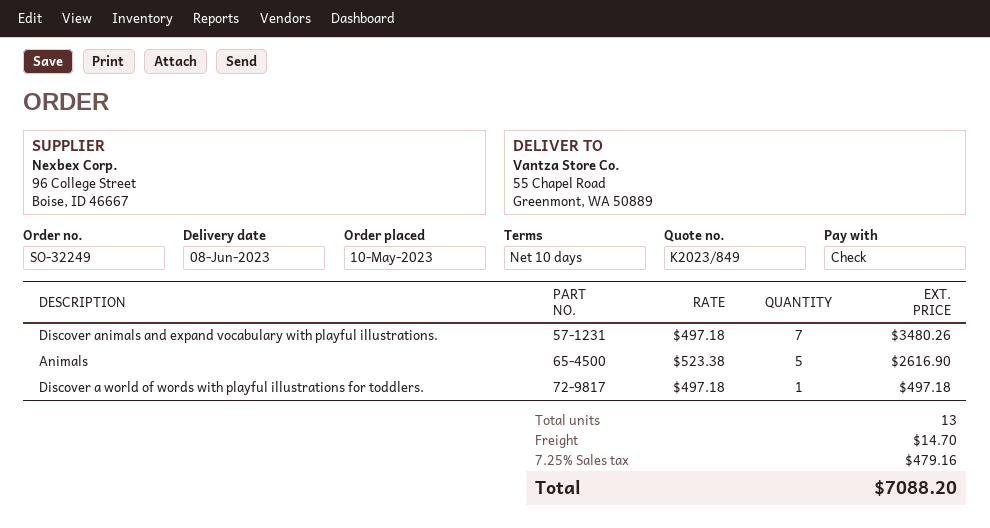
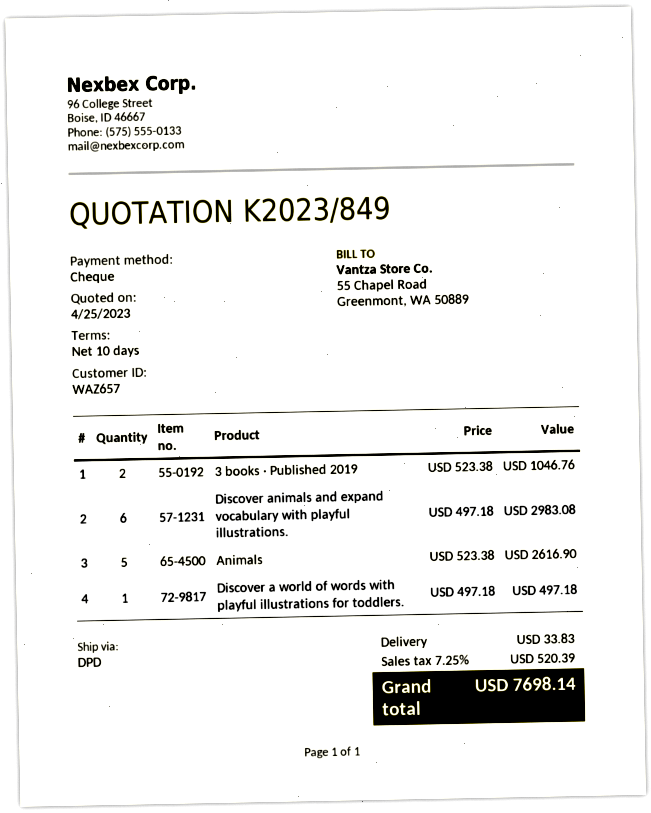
Discover animals and expand vocabulary with playful illustrations.: 7 x 497.18 = 3480.26 -> 6 x 497.18 = 2983.08
3 books · Published 2019: none -> 2 x 523.38 = 1046.76
shipping: 14.70 -> 33.83
tax: 7.25% = 479.16 -> 7.25% = 520.39
total: 7088.20 -> 7698.14

